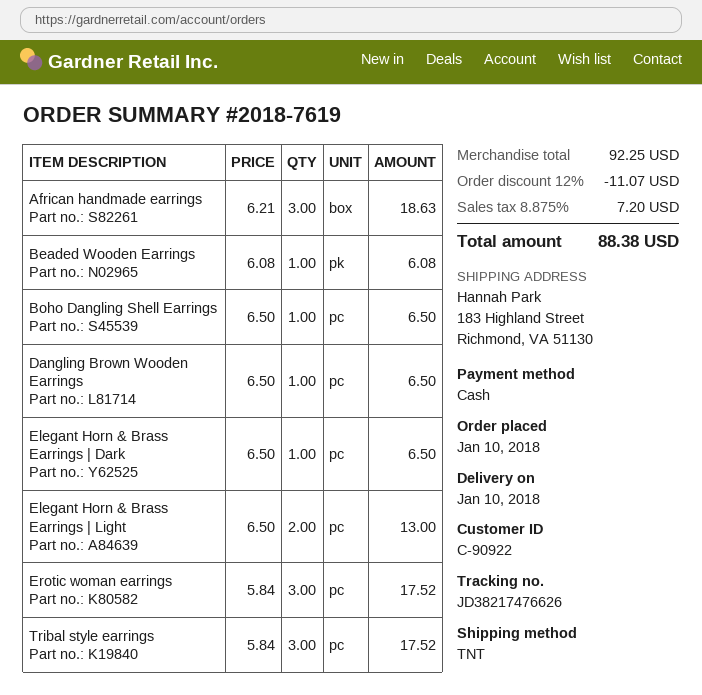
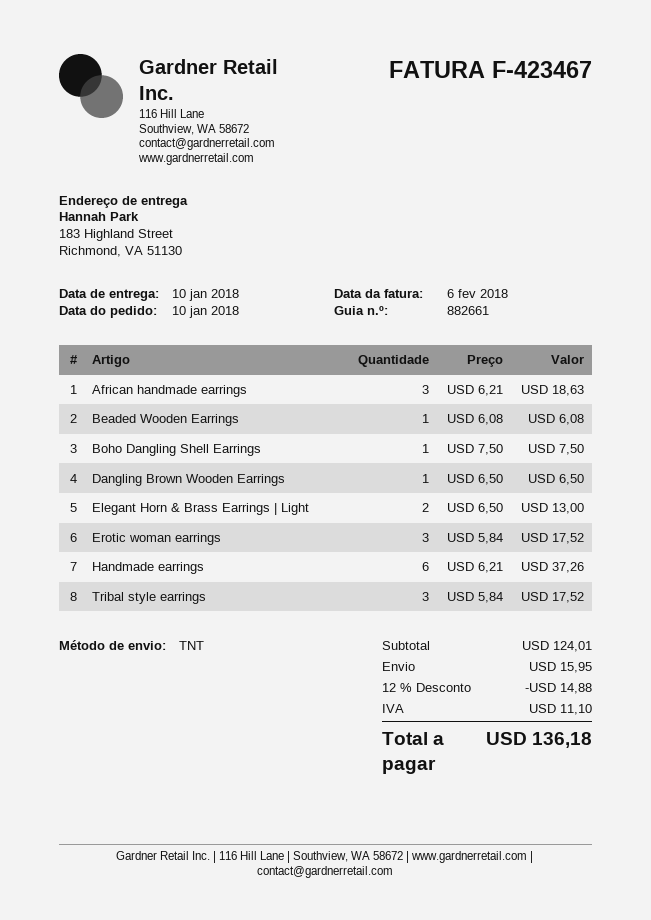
Boho Dangling Shell Earrings: 1 x 6.50 = 6.50 -> 1 x 7.50 = 7.50
Elegant Horn & Brass Earrings | Dark: 1 x 6.50 = 6.50 -> none
Handmade earrings: none -> 6 x 6.21 = 37.26
subtotal: 92.25 -> 124.01
discount: 12% = 11.07 -> 12% = 14.88
shipping: none -> 15.95
tax: 7.20 -> 11.10
total: 88.38 -> 136.18

